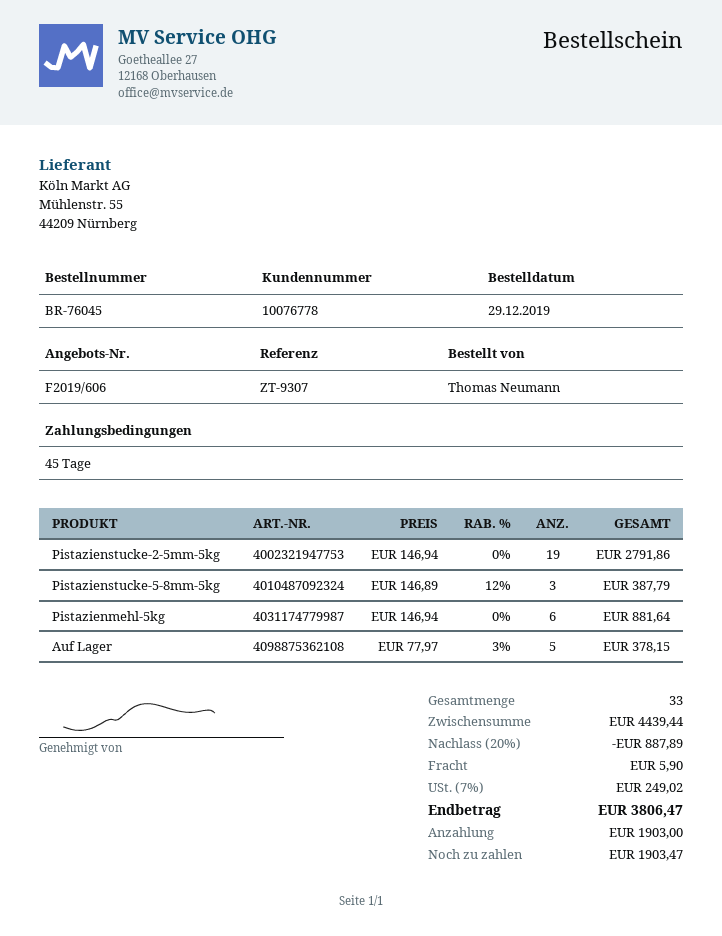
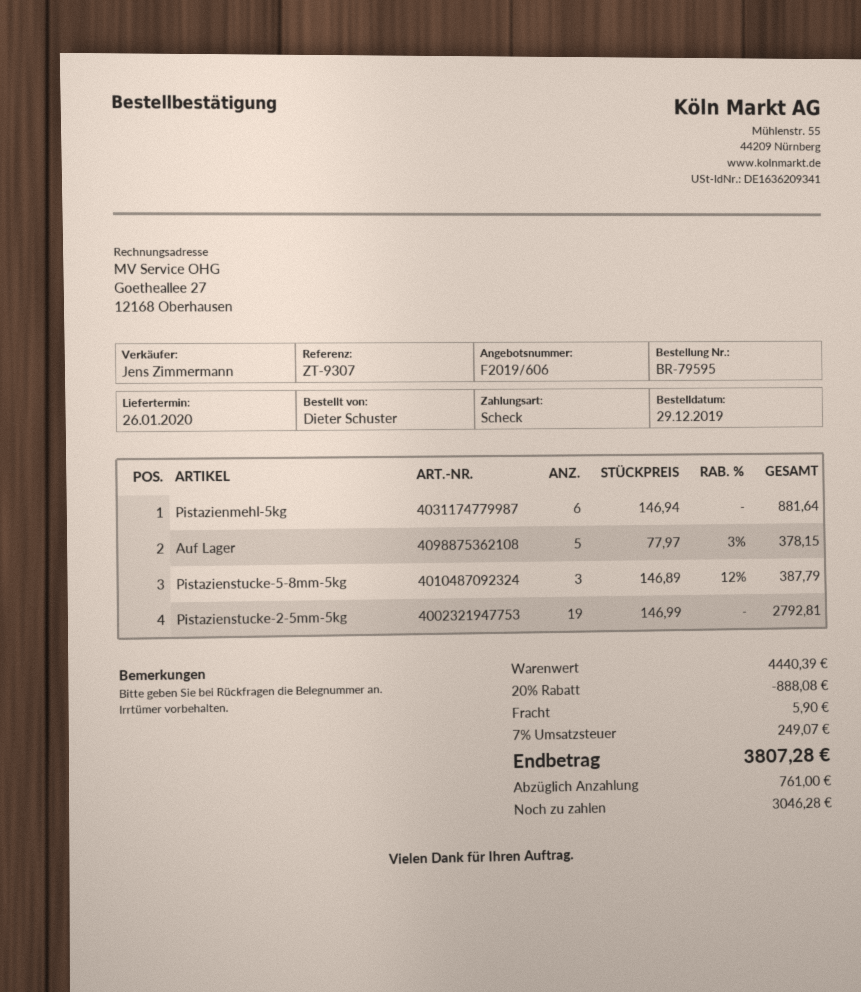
order number: BR-76045 -> BR-79595
ordered by: Thomas Neumann -> Dieter Schuster
Pistazienstucke-2-5mm-5kg: 19 x 146.94 = 2791.86 -> 19 x 146.99 = 2792.81
subtotal: 4439.44 -> 4440.39
discount: 20% = 887.89 -> 20% = 888.08
tax: 7% = 249.02 -> 7% = 249.07
total: 3806.47 -> 3807.28
deposit: 1903.00 -> 761.00
balance: 1903.47 -> 3046.28

